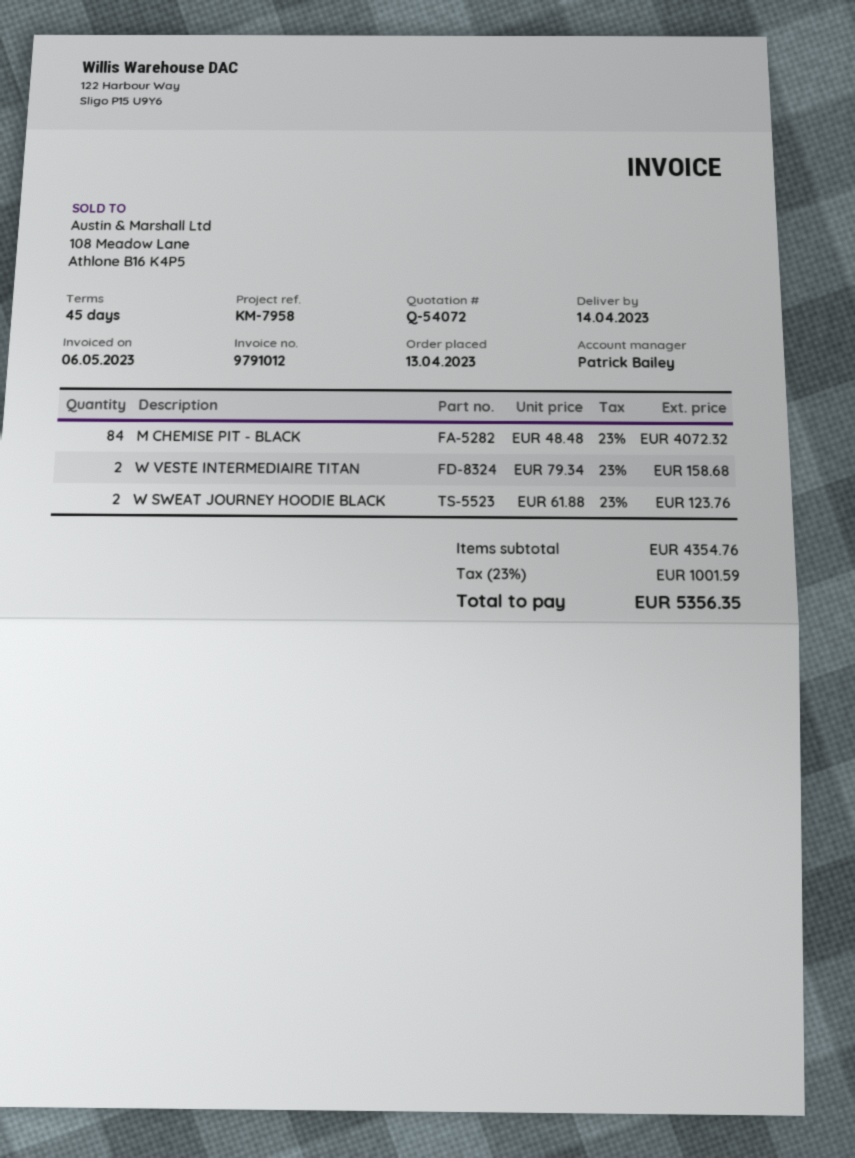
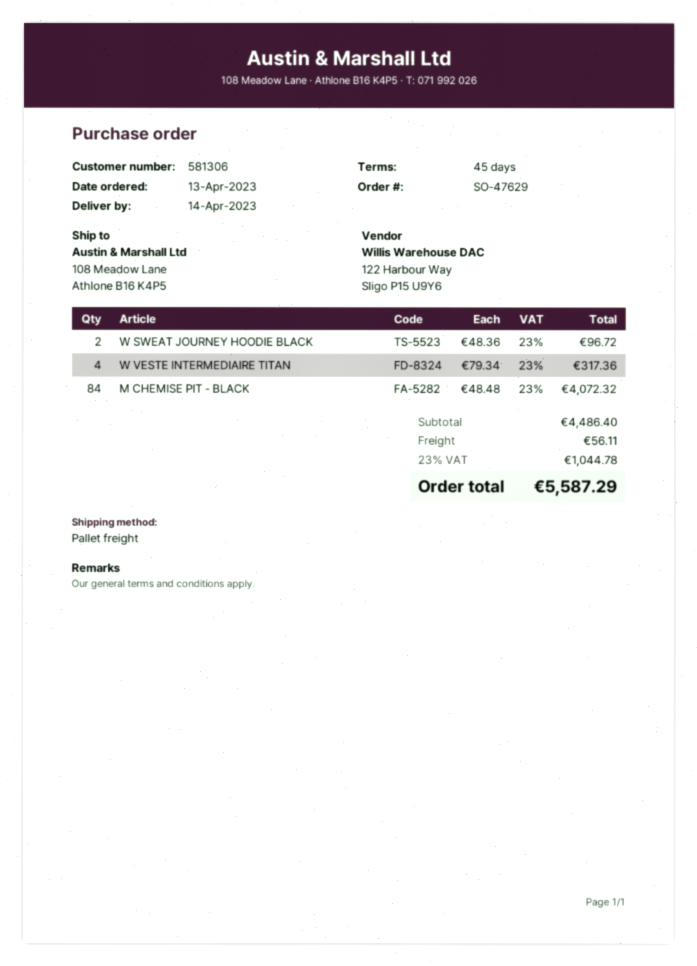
W VESTE INTERMEDIAIRE TITAN: 2 x 79.34 = 158.68 -> 4 x 79.34 = 317.36
W SWEAT JOURNEY HOODIE BLACK: 2 x 61.88 = 123.76 -> 2 x 48.36 = 96.72
subtotal: 4354.76 -> 4486.40
shipping: none -> 56.11
tax: 23% = 1001.59 -> 23% = 1044.78
total: 5356.35 -> 5587.29

